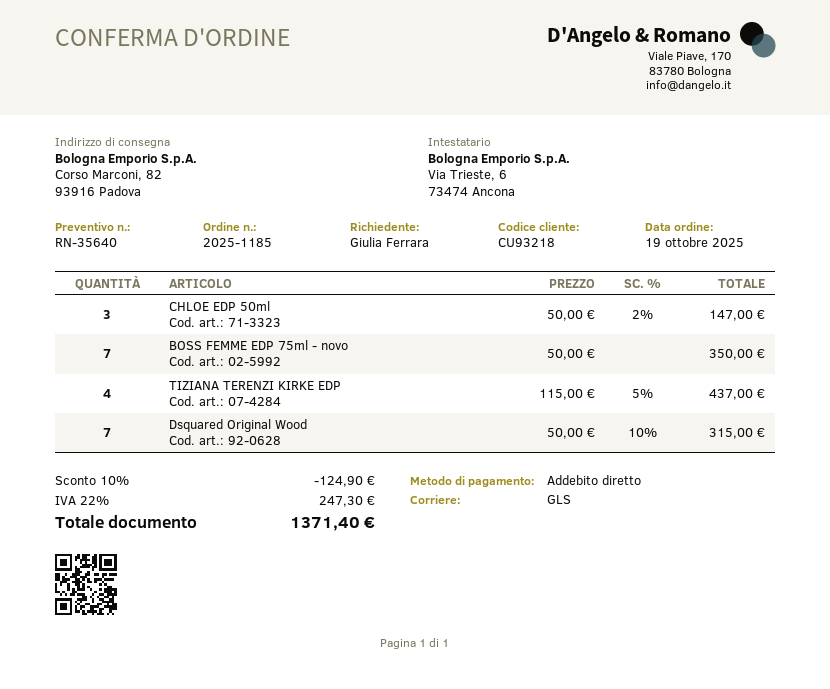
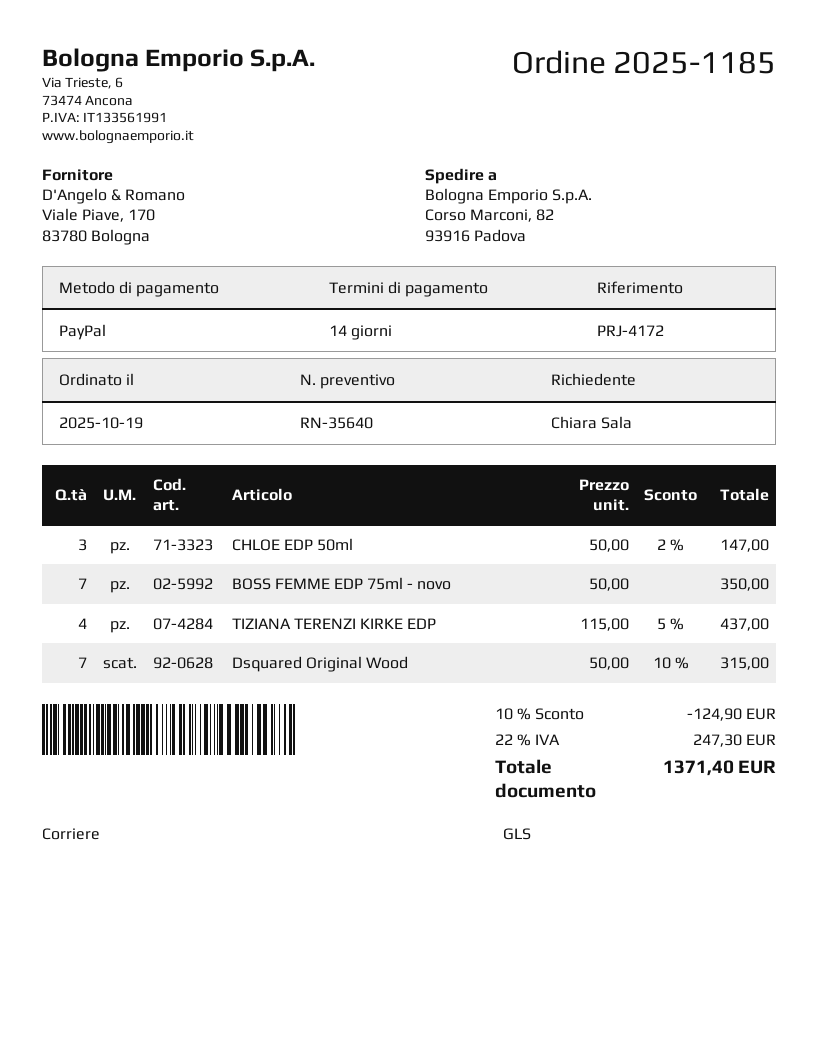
ordered by: Giulia Ferrara -> Chiara Sala
payment method: direct debit -> PayPal

